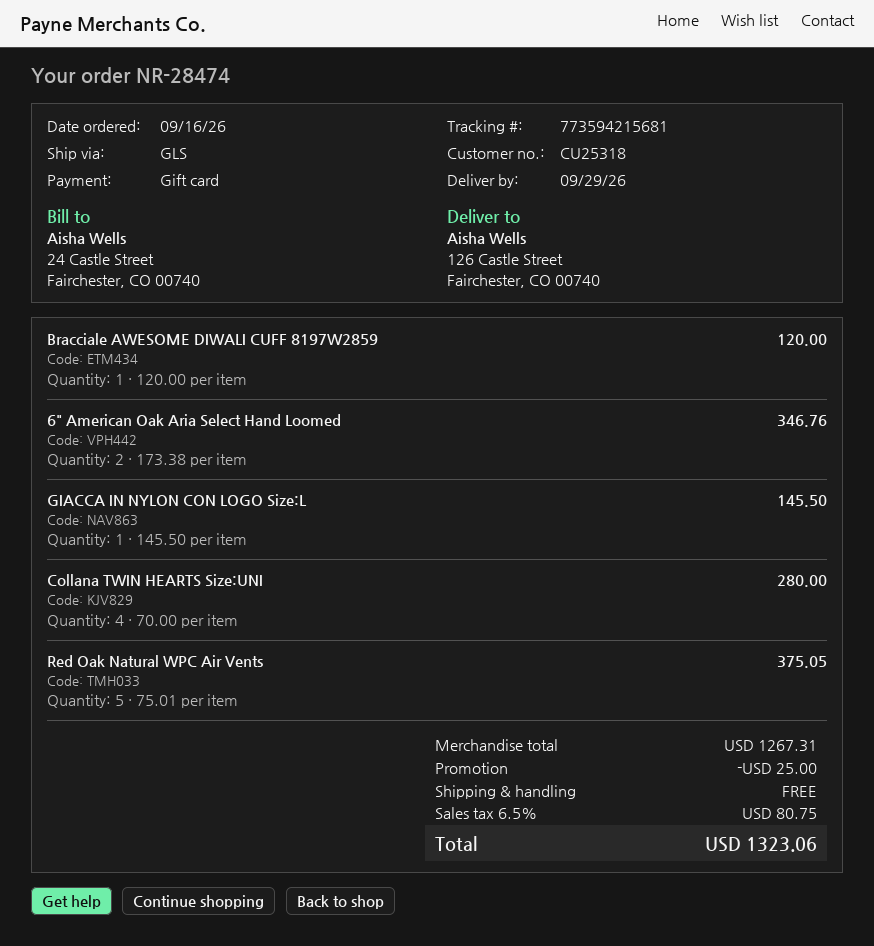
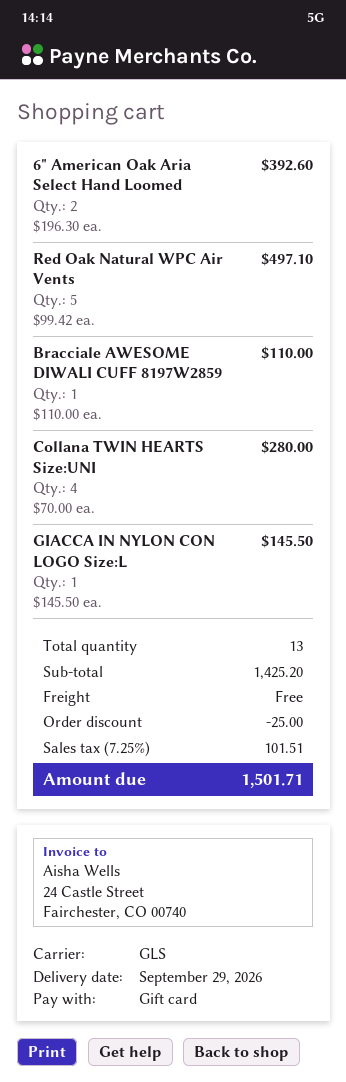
Bracciale AWESOME DIWALI CUFF 8197W2859: 1 x 120.00 = 120.00 -> 1 x 110.00 = 110.00
6" American Oak Aria Select Hand Loomed: 2 x 173.38 = 346.76 -> 2 x 196.30 = 392.60
Red Oak Natural WPC Air Vents: 5 x 75.01 = 375.05 -> 5 x 99.42 = 497.10
subtotal: 1267.31 -> 1425.20
tax: 6.5% = 80.75 -> 7.25% = 101.51
total: 1323.06 -> 1501.71

